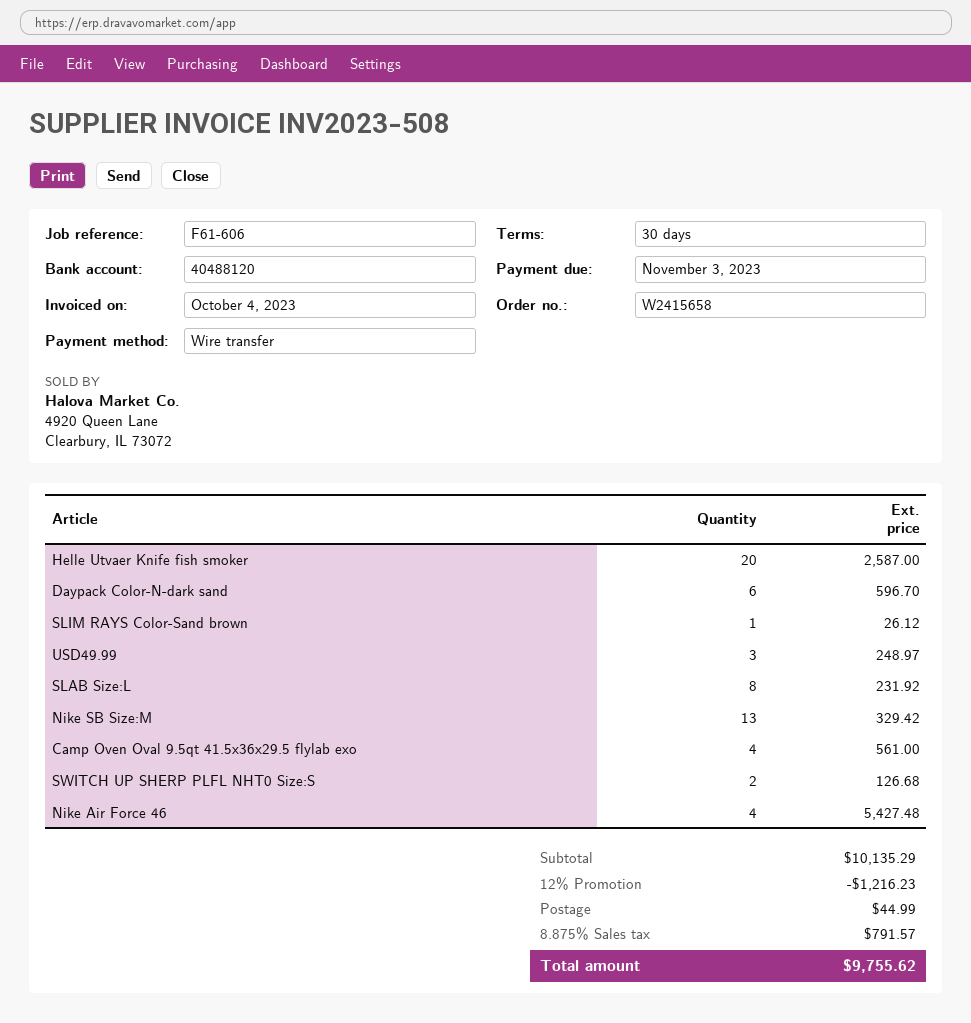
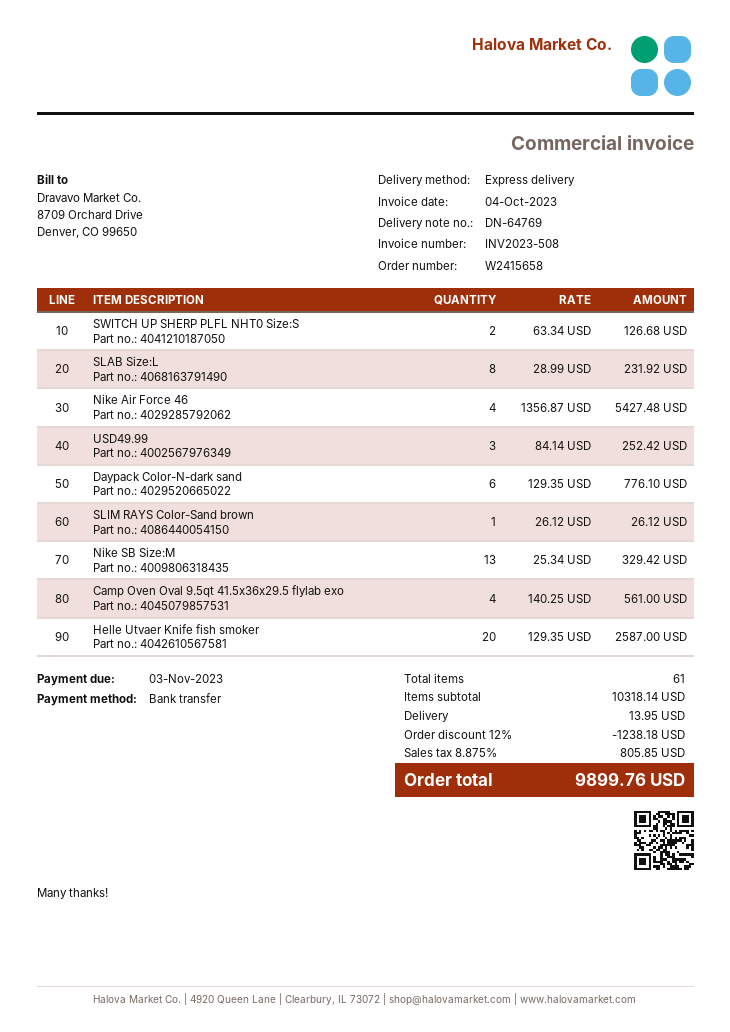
Daypack Color-N-dark sand: 6 for 596.70 -> 6 for 776.10
USD49.99: 3 for 248.97 -> 3 for 252.42
subtotal: 10135.29 -> 10318.14
discount: 12% = 1216.23 -> 12% = 1238.18
shipping: 44.99 -> 13.95
tax: 8.875% = 791.57 -> 8.875% = 805.85
total: 9755.62 -> 9899.76

